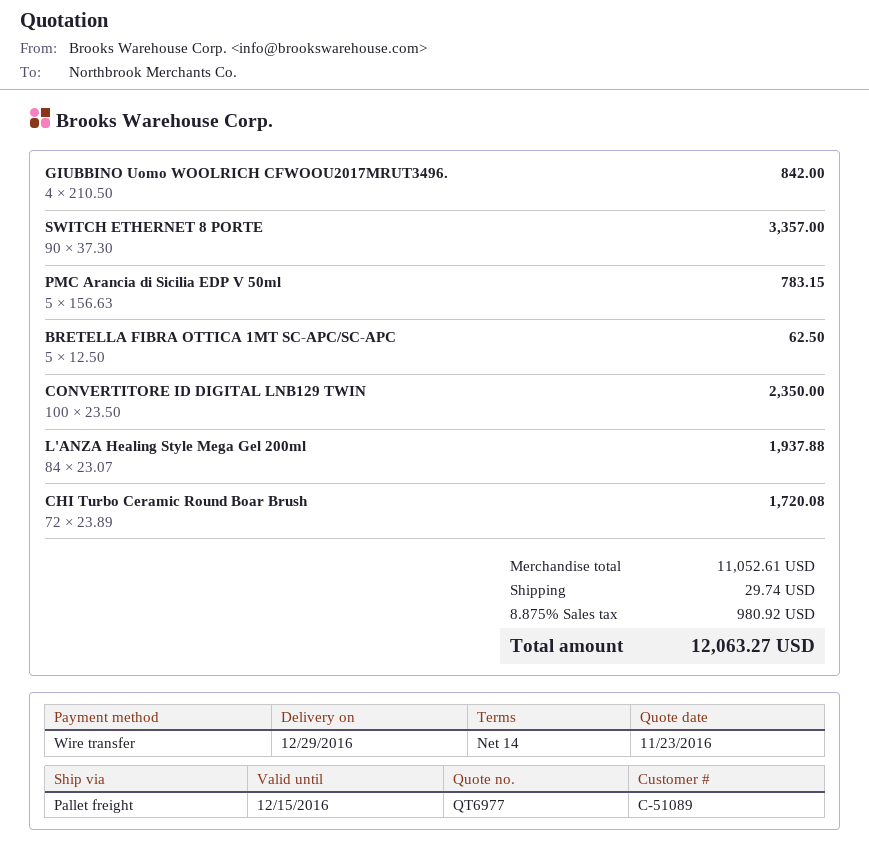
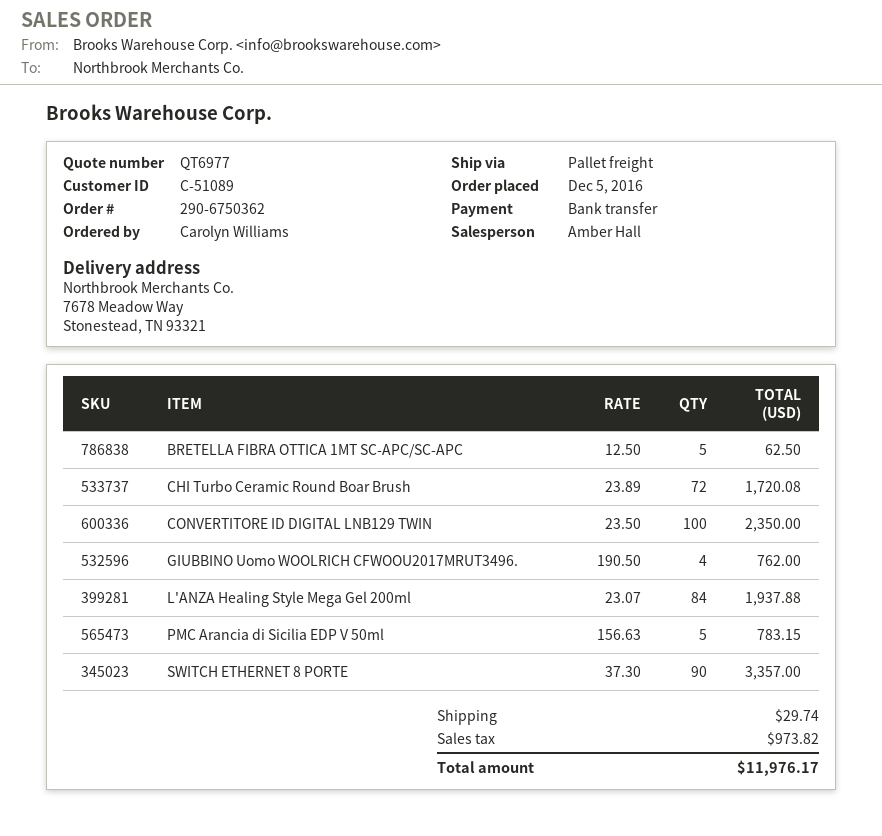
GIUBBINO Uomo WOOLRICH CFWOOU2017MRUT3496.: 4 x 210.50 = 842.00 -> 4 x 190.50 = 762.00
tax: 980.92 -> 973.82
total: 12063.27 -> 11976.17

